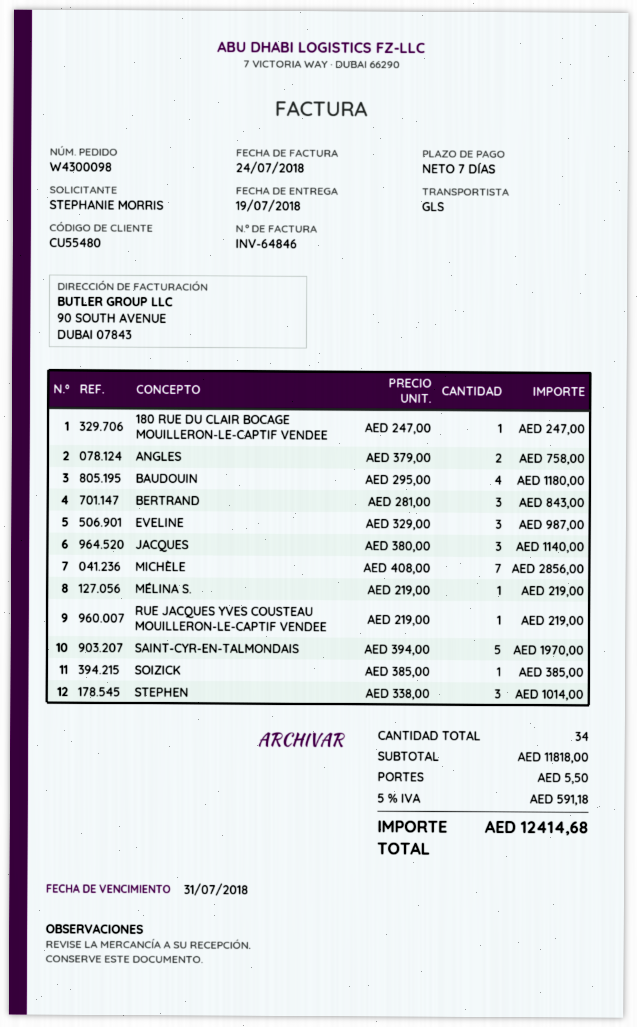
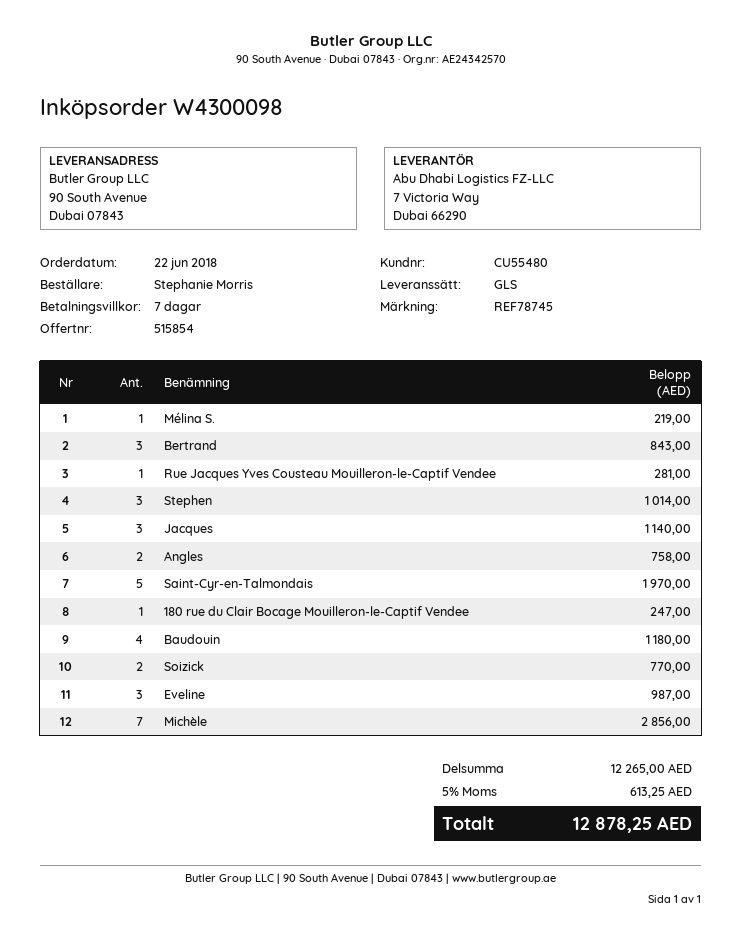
RUE JACQUES YVES COUSTEAU MOUILLERON-LE-CAPTIF VENDEE: 1 for 219.00 -> 1 for 281.00
SOIZICK: 1 for 385.00 -> 2 for 770.00
subtotal: 11818.00 -> 12265.00
shipping: 5.50 -> none
tax: 5% = 591.18 -> 5% = 613.25
total: 12414.68 -> 12878.25

